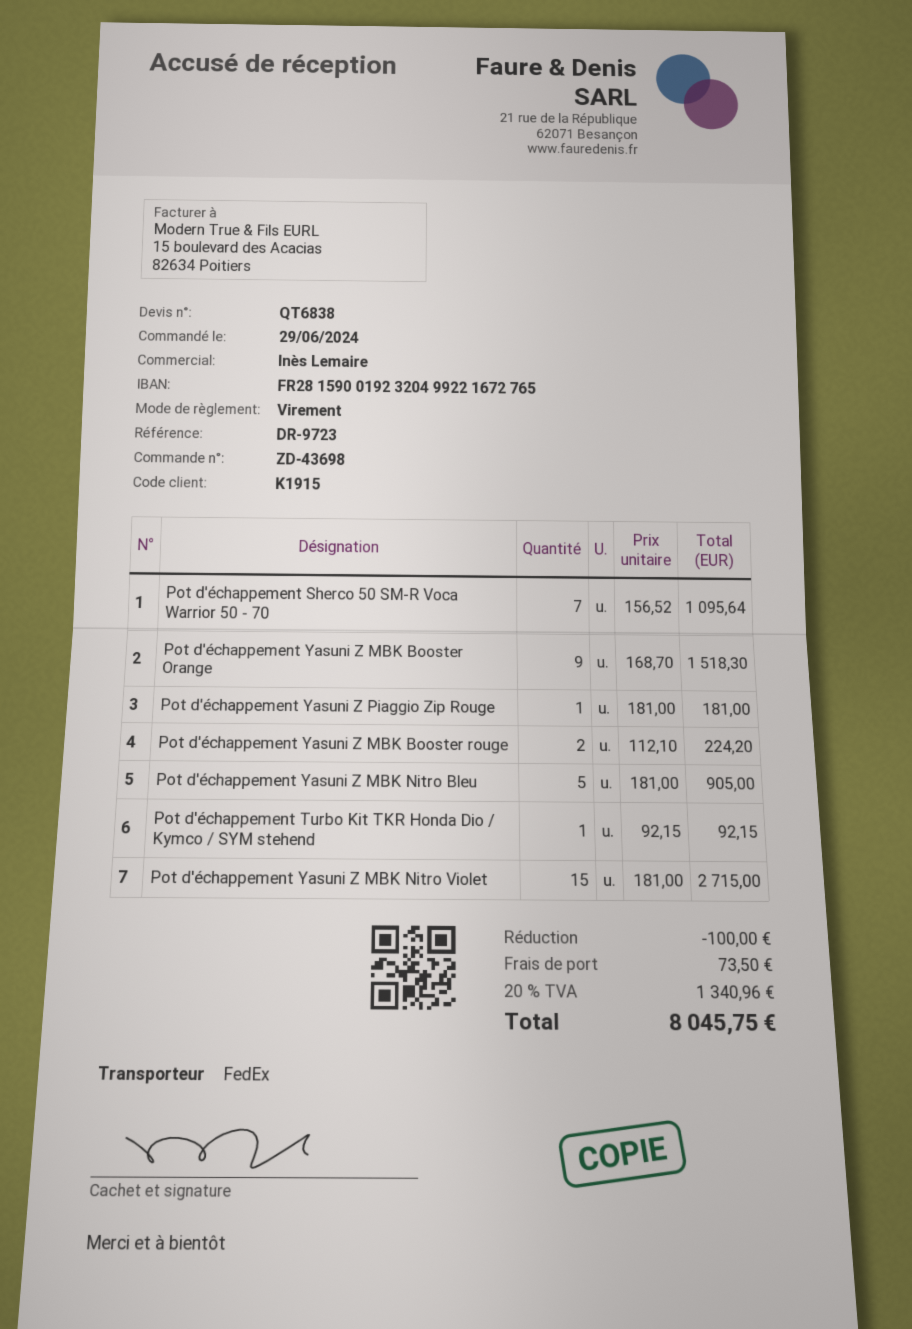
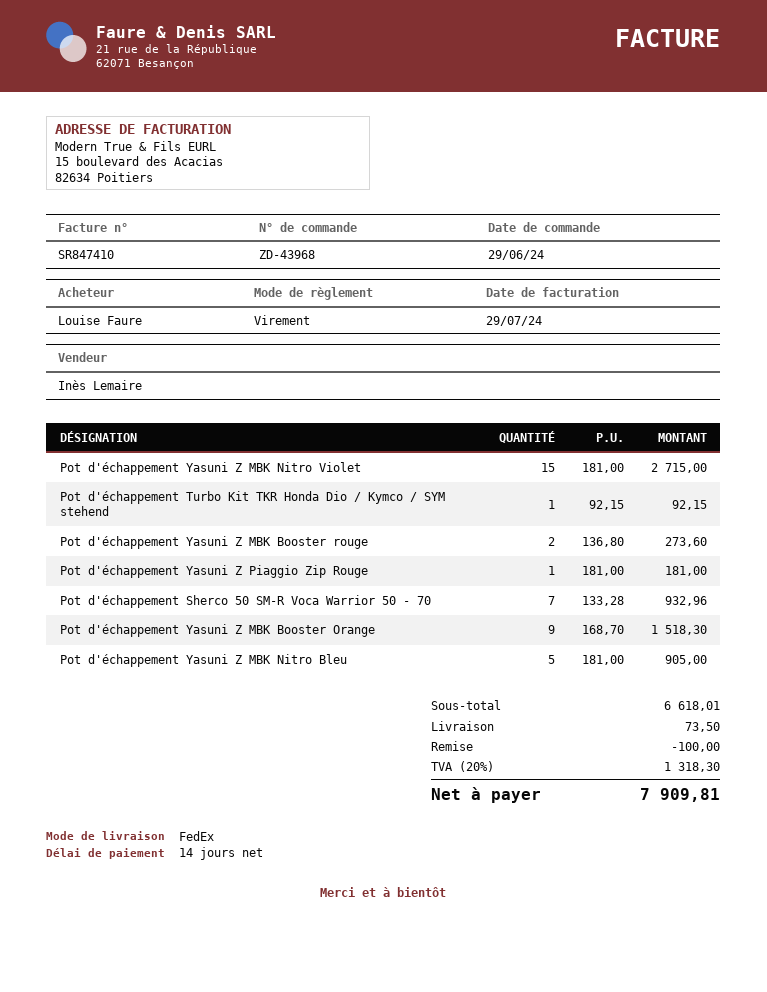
order number: ZD-43698 -> ZD-43968
Pot d'échappement Sherco 50 SM-R Voca Warrior 50 - 70: 7 x 156.52 = 1095.64 -> 7 x 133.28 = 932.96
Pot d'échappement Yasuni Z MBK Booster rouge: 2 x 112.10 = 224.20 -> 2 x 136.80 = 273.60
tax: 20% = 1340.96 -> 20% = 1318.30
total: 8045.75 -> 7909.81

